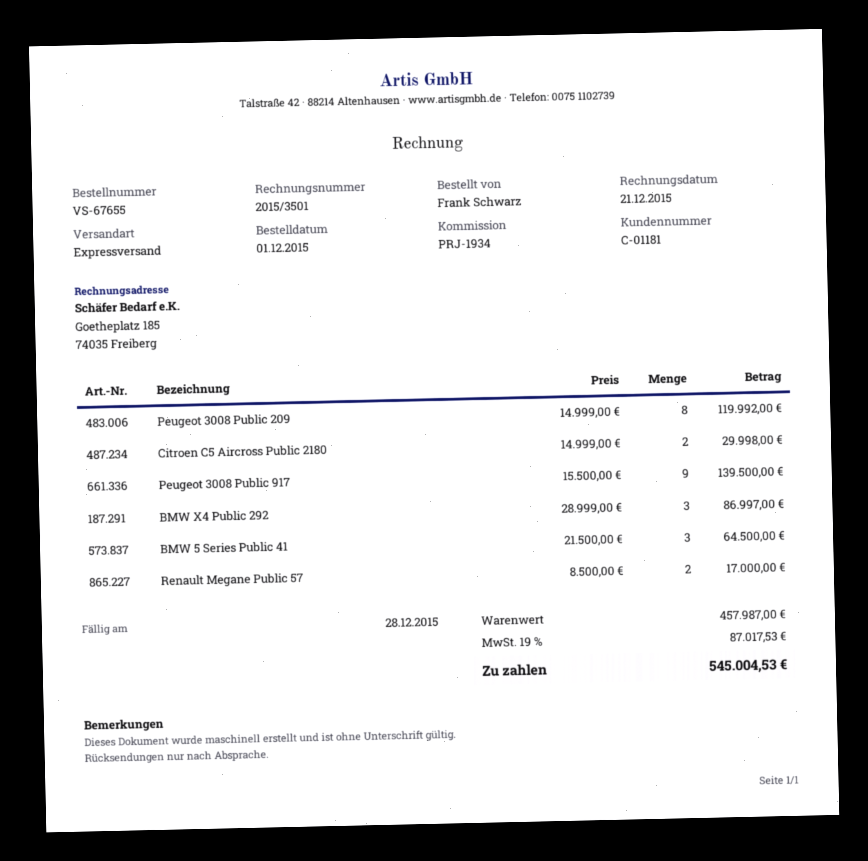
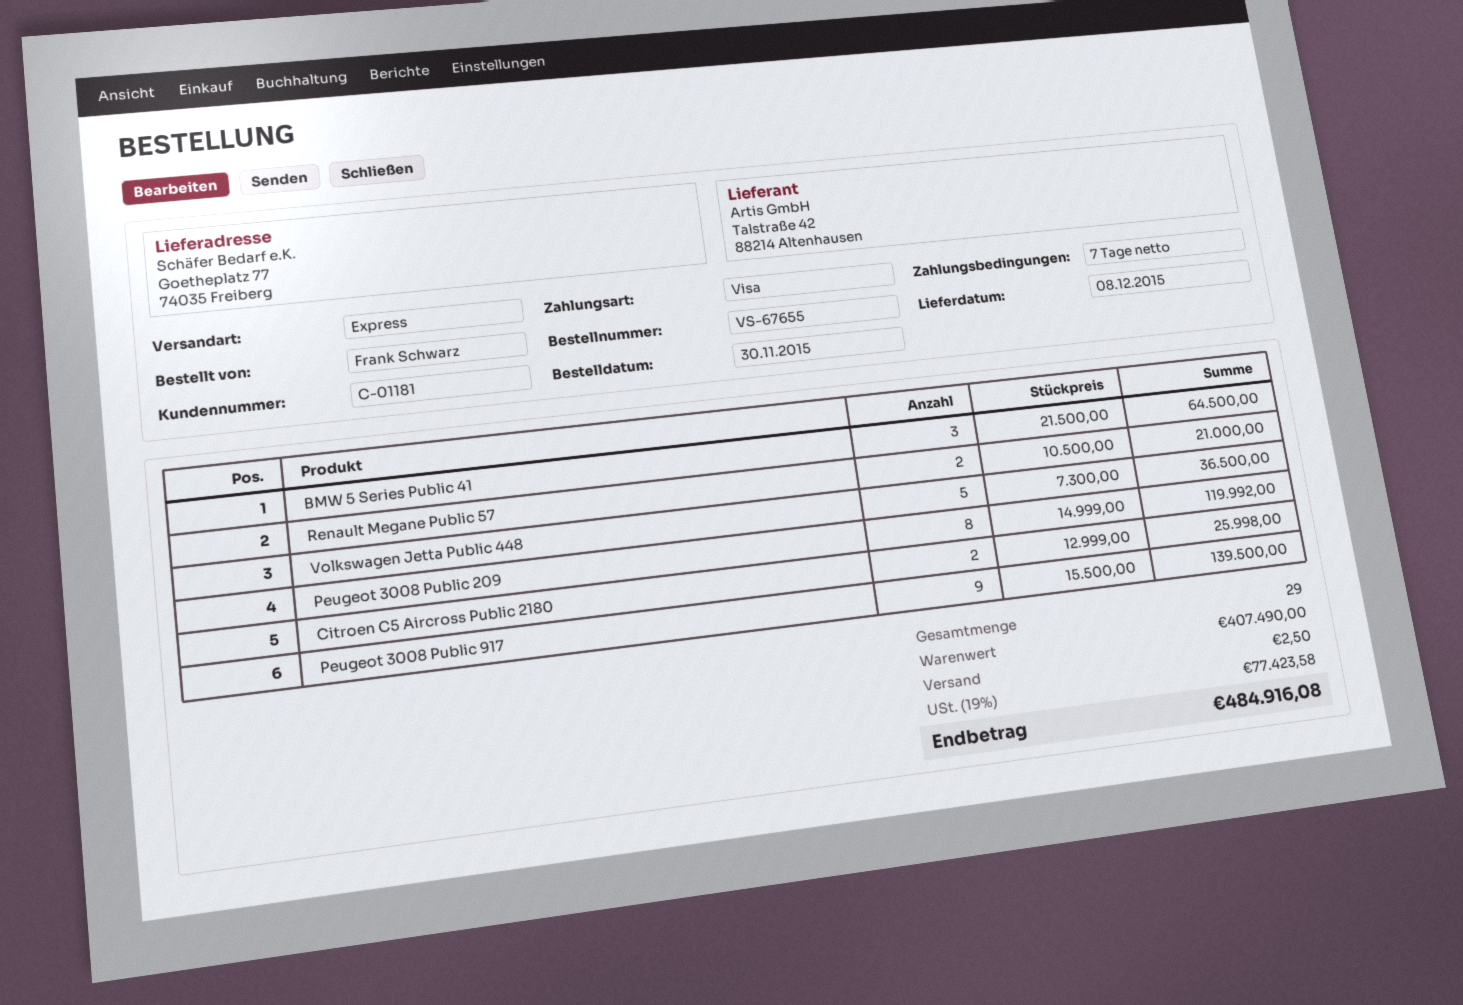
order date: 2015-12-01 -> 2015-11-30
Citroen C5 Aircross Public 2180: 2 x 14999.00 = 29998.00 -> 2 x 12999.00 = 25998.00
BMW X4 Public 292: 3 x 28999.00 = 86997.00 -> none
Renault Megane Public 57: 2 x 8500.00 = 17000.00 -> 2 x 10500.00 = 21000.00
Volkswagen Jetta Public 448: none -> 5 x 7300.00 = 36500.00
subtotal: 457987.00 -> 407490.00
shipping: none -> 2.50
tax: 19% = 87017.53 -> 19% = 77423.58
total: 545004.53 -> 484916.08

